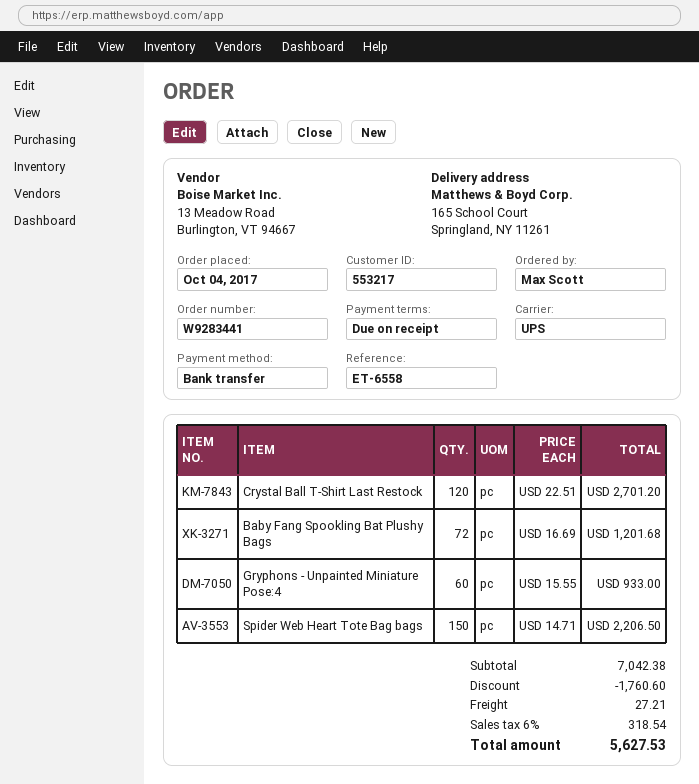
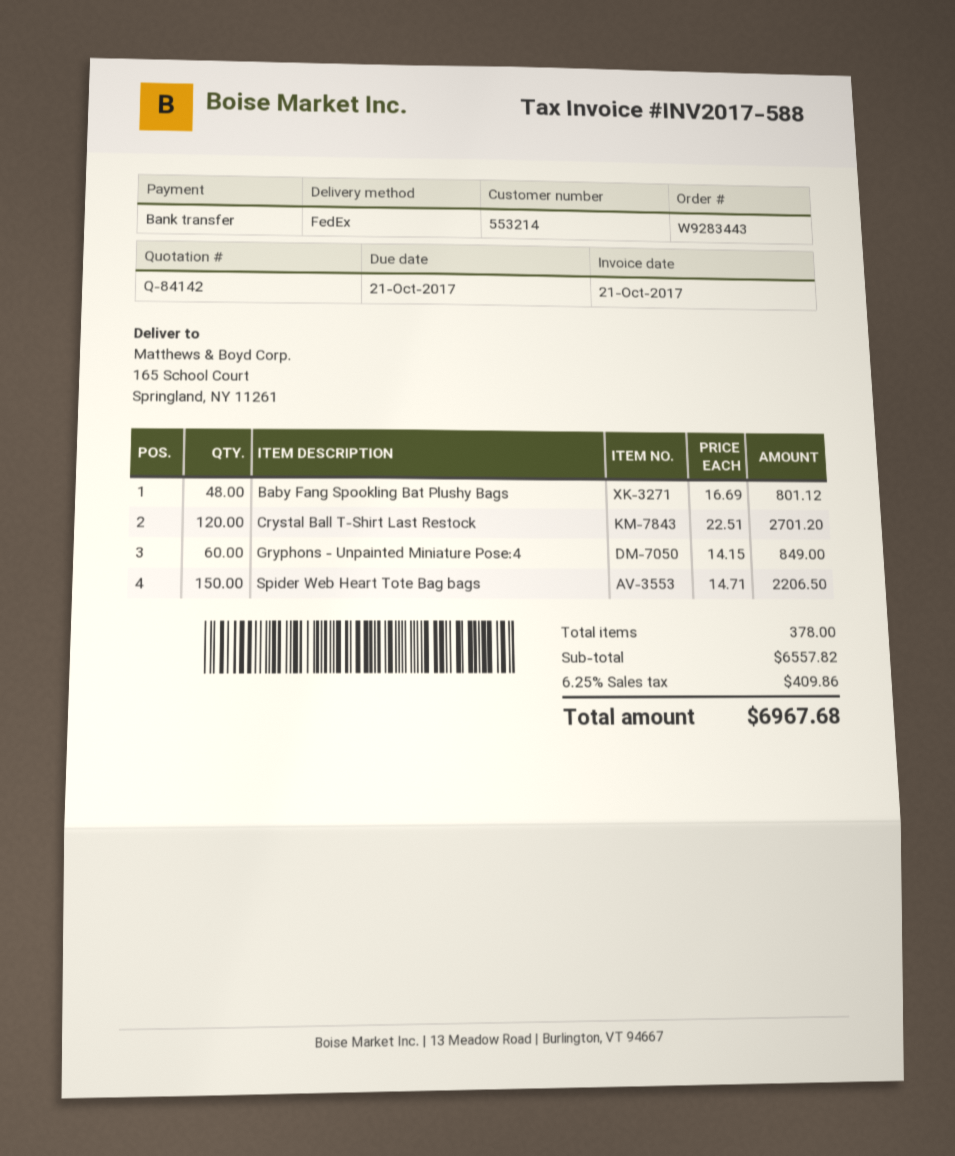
order number: W9283441 -> W9283443
customer number: 553217 -> 553214
shipping method: UPS -> FedEx
Baby Fang Spookling Bat Plushy Bags: 72 x 16.69 = 1201.68 -> 48 x 16.69 = 801.12
Gryphons - Unpainted Miniature Pose:4: 60 x 15.55 = 933.00 -> 60 x 14.15 = 849.00
subtotal: 7042.38 -> 6557.82
discount: 1760.60 -> none
shipping: 27.21 -> none
tax: 6% = 318.54 -> 6.25% = 409.86
total: 5627.53 -> 6967.68

